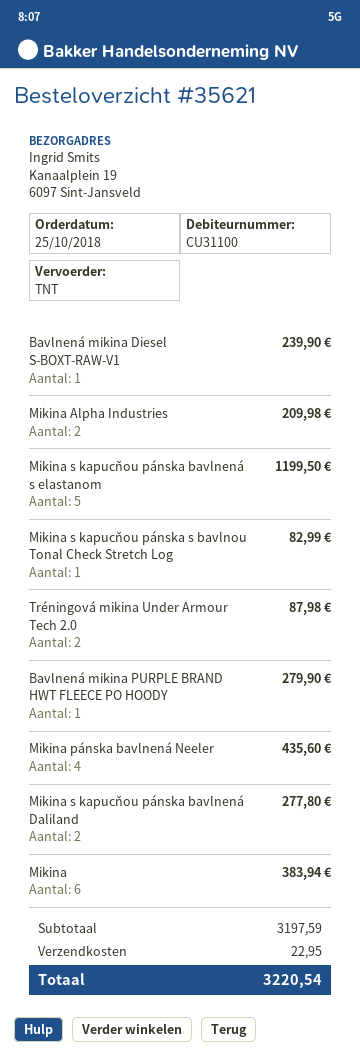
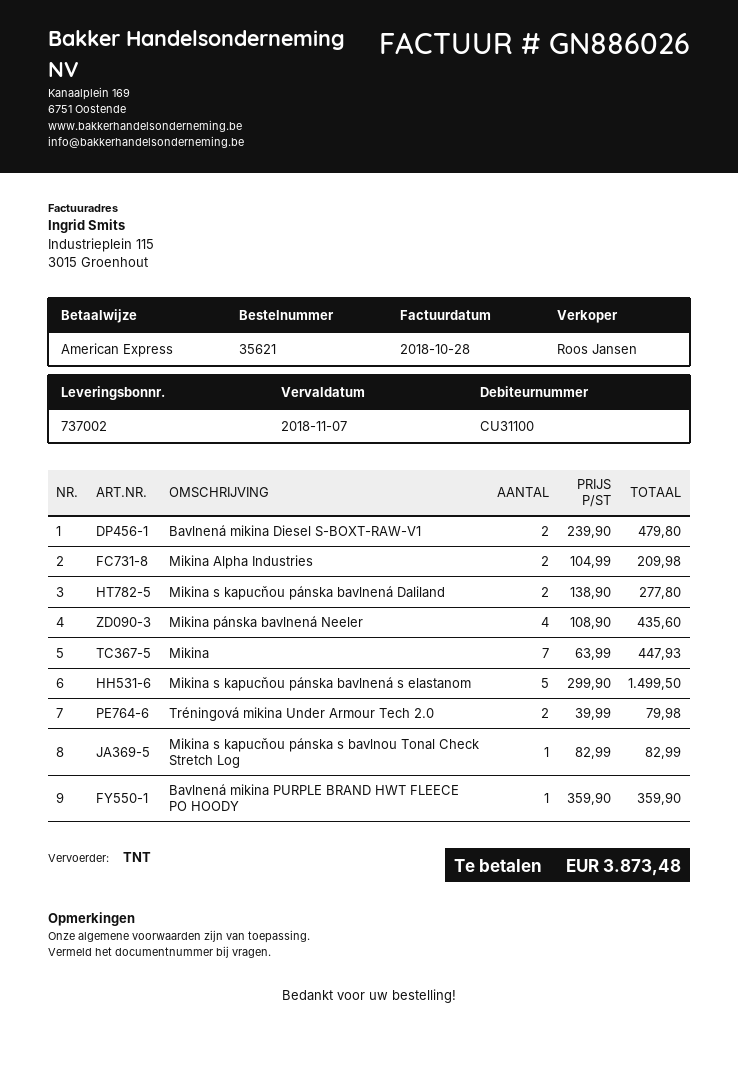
Bavlnená mikina Diesel S-BOXT-RAW-V1: 1 for 239.90 -> 2 for 479.80
Mikina s kapucňou pánska bavlnená s elastanom: 5 for 1199.50 -> 5 for 1499.50
Tréningová mikina Under Armour Tech 2.0: 2 for 87.98 -> 2 for 79.98
Bavlnená mikina PURPLE BRAND HWT FLEECE PO HOODY: 1 for 279.90 -> 1 for 359.90
Mikina: 6 for 383.94 -> 7 for 447.93
shipping: 22.95 -> none
total: 3220.54 -> 3873.48

